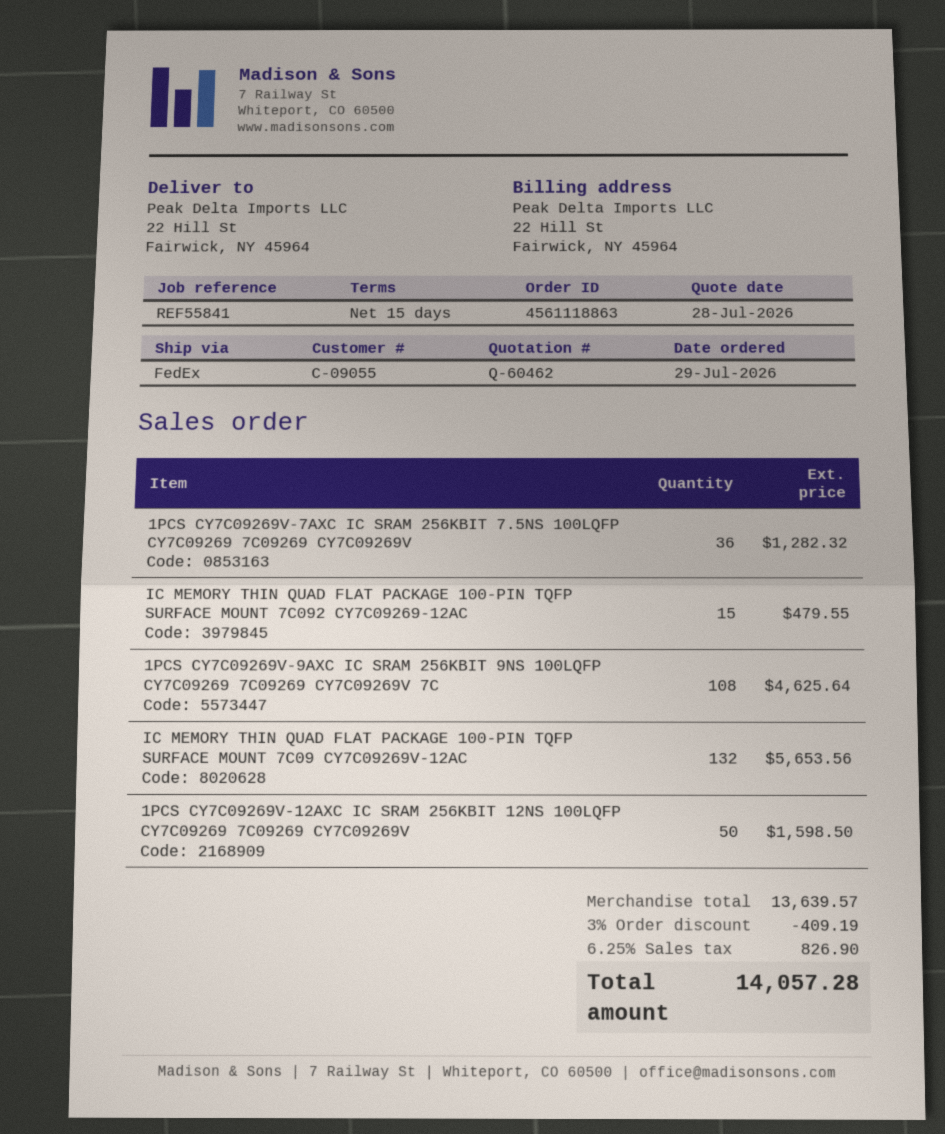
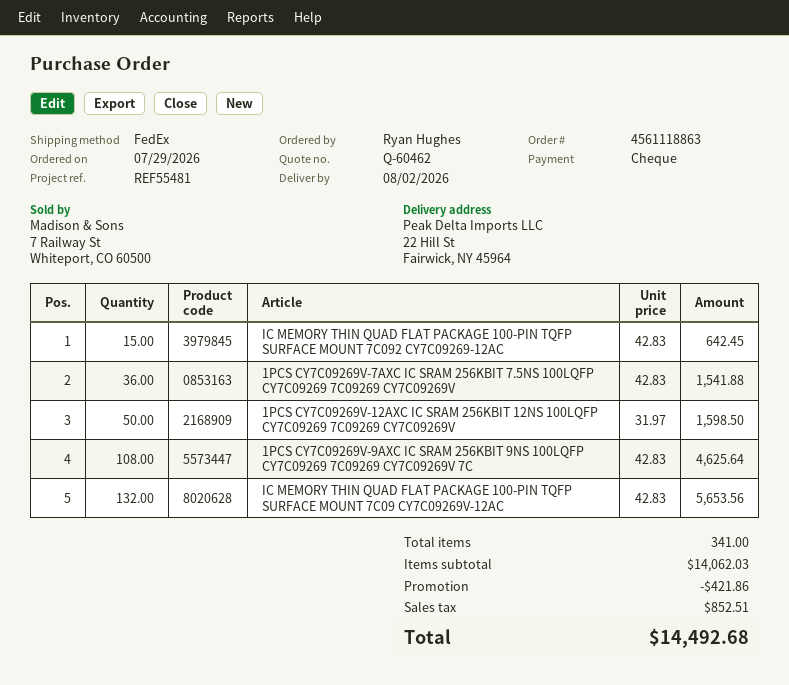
reference: REF55841 -> REF55481
1PCS CY7C09269V-7AXC IC SRAM 256KBIT 7.5NS 100LQFP CY7C09269 7C09269 CY7C09269V: 36 for 1282.32 -> 36 for 1541.88
IC MEMORY THIN QUAD FLAT PACKAGE 100-PIN TQFP SURFACE MOUNT 7C092 CY7C09269-12AC: 15 for 479.55 -> 15 for 642.45
subtotal: 13639.57 -> 14062.03
discount: 409.19 -> 421.86
tax: 826.90 -> 852.51
total: 14057.28 -> 14492.68

